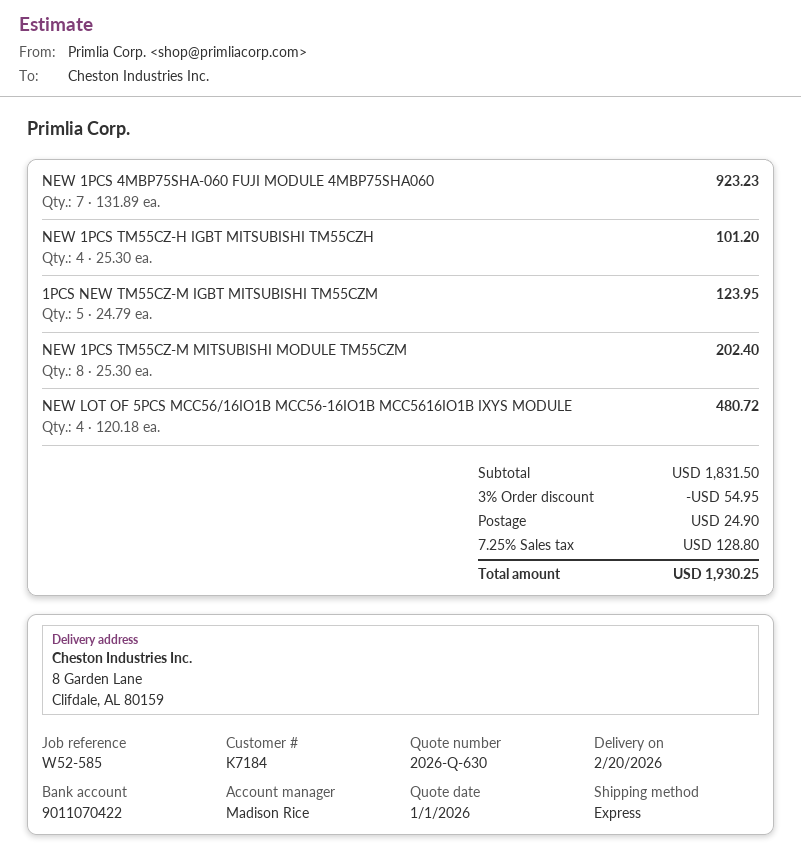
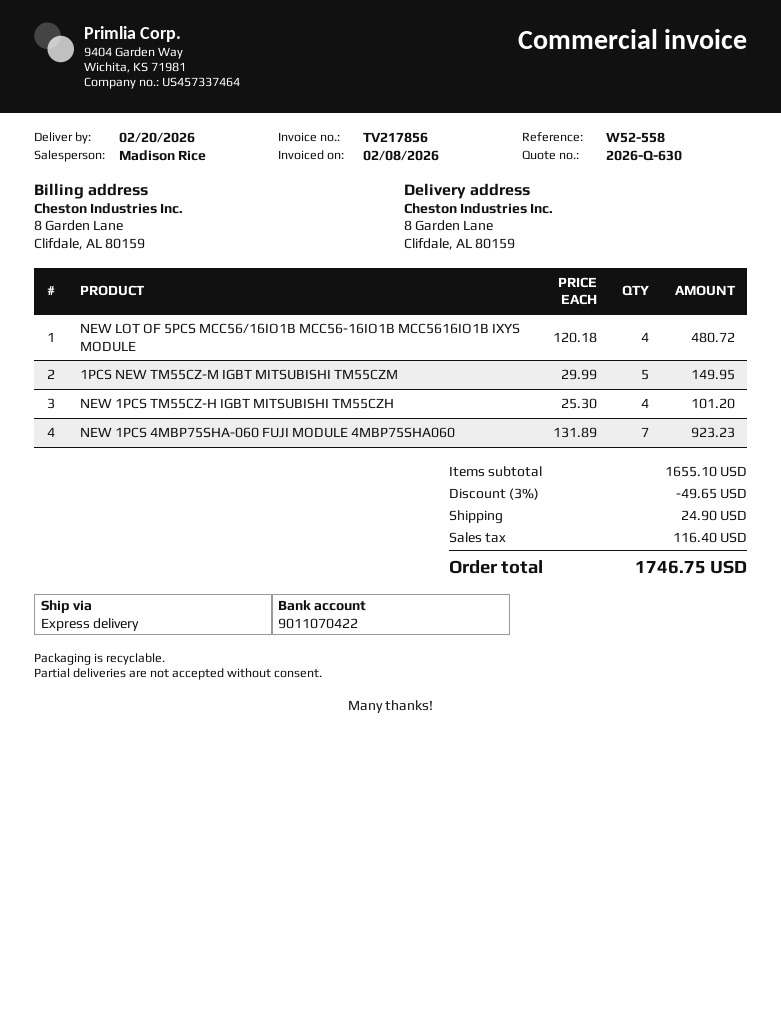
reference: W52-585 -> W52-558
1PCS NEW TM55CZ-M IGBT MITSUBISHI TM55CZM: 5 x 24.79 = 123.95 -> 5 x 29.99 = 149.95
NEW 1PCS TM55CZ-M MITSUBISHI MODULE TM55CZM: 8 x 25.30 = 202.40 -> none
subtotal: 1831.50 -> 1655.10
discount: 3% = 54.95 -> 3% = 49.65
tax: 128.80 -> 116.40
total: 1930.25 -> 1746.75

